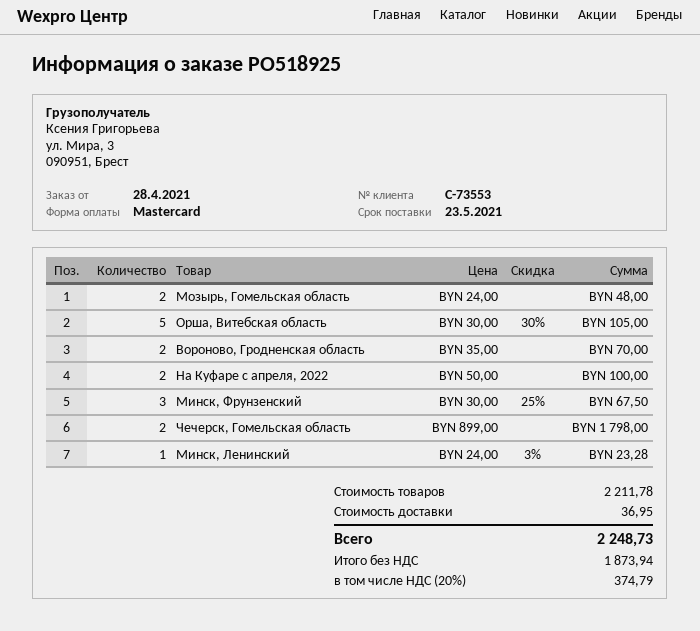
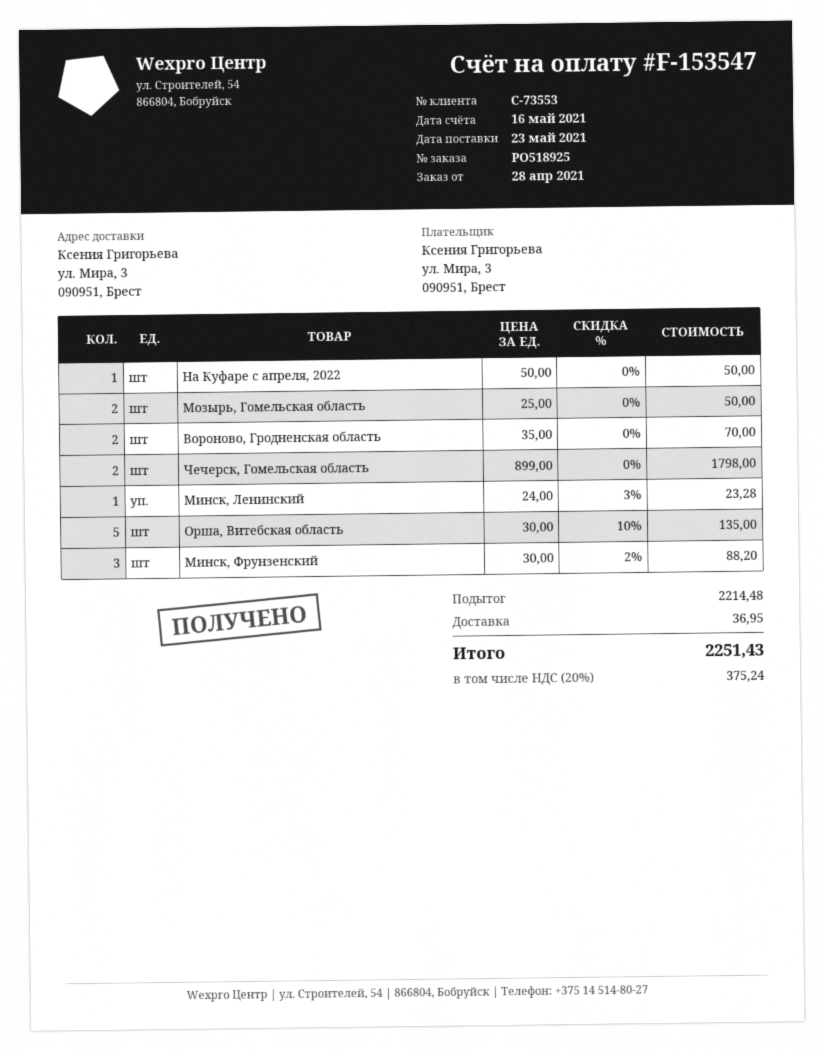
Мозырь, Гомельская область: 2 x 24.00 = 48.00 -> 2 x 25.00 = 50.00
Орша, Витебская область: 5 x 30.00 - 30% = 105.00 -> 5 x 30.00 - 10% = 135.00
На Куфаре с апреля, 2022: 2 x 50.00 = 100.00 -> 1 x 50.00 = 50.00
Минск, Фрунзенский: 3 x 30.00 - 25% = 67.50 -> 3 x 30.00 - 2% = 88.20
subtotal: 2211.78 -> 2214.48
tax: 20% = 374.79 -> 20% = 375.24
total: 2248.73 -> 2251.43

